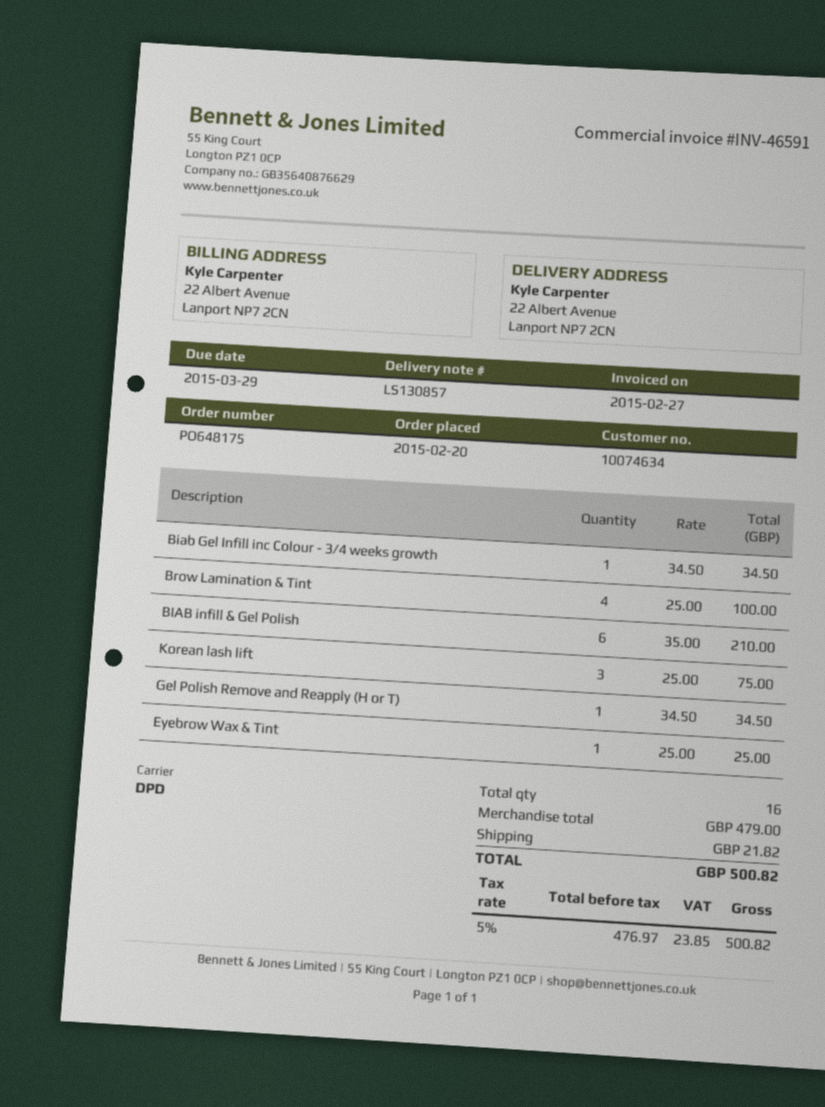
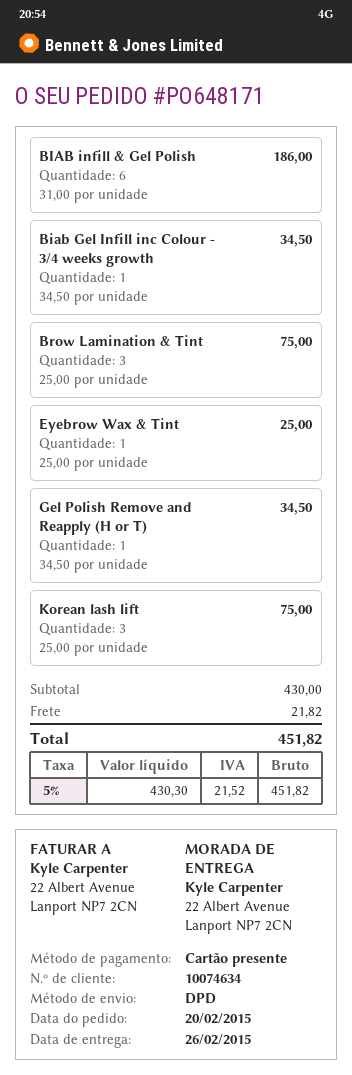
order number: PO648175 -> PO648171
Brow Lamination & Tint: 4 x 25.00 = 100.00 -> 3 x 25.00 = 75.00
BIAB infill & Gel Polish: 6 x 35.00 = 210.00 -> 6 x 31.00 = 186.00
subtotal: 479.00 -> 430.00
net: 476.97 -> 430.30
tax: 5% = 23.85 -> 5% = 21.52
total: 500.82 -> 451.82

